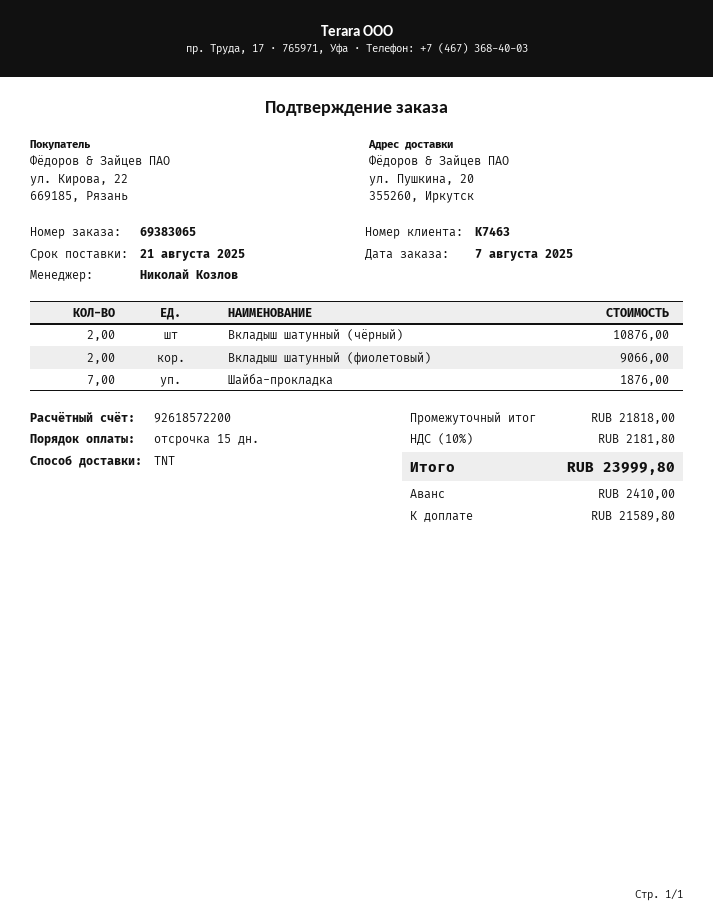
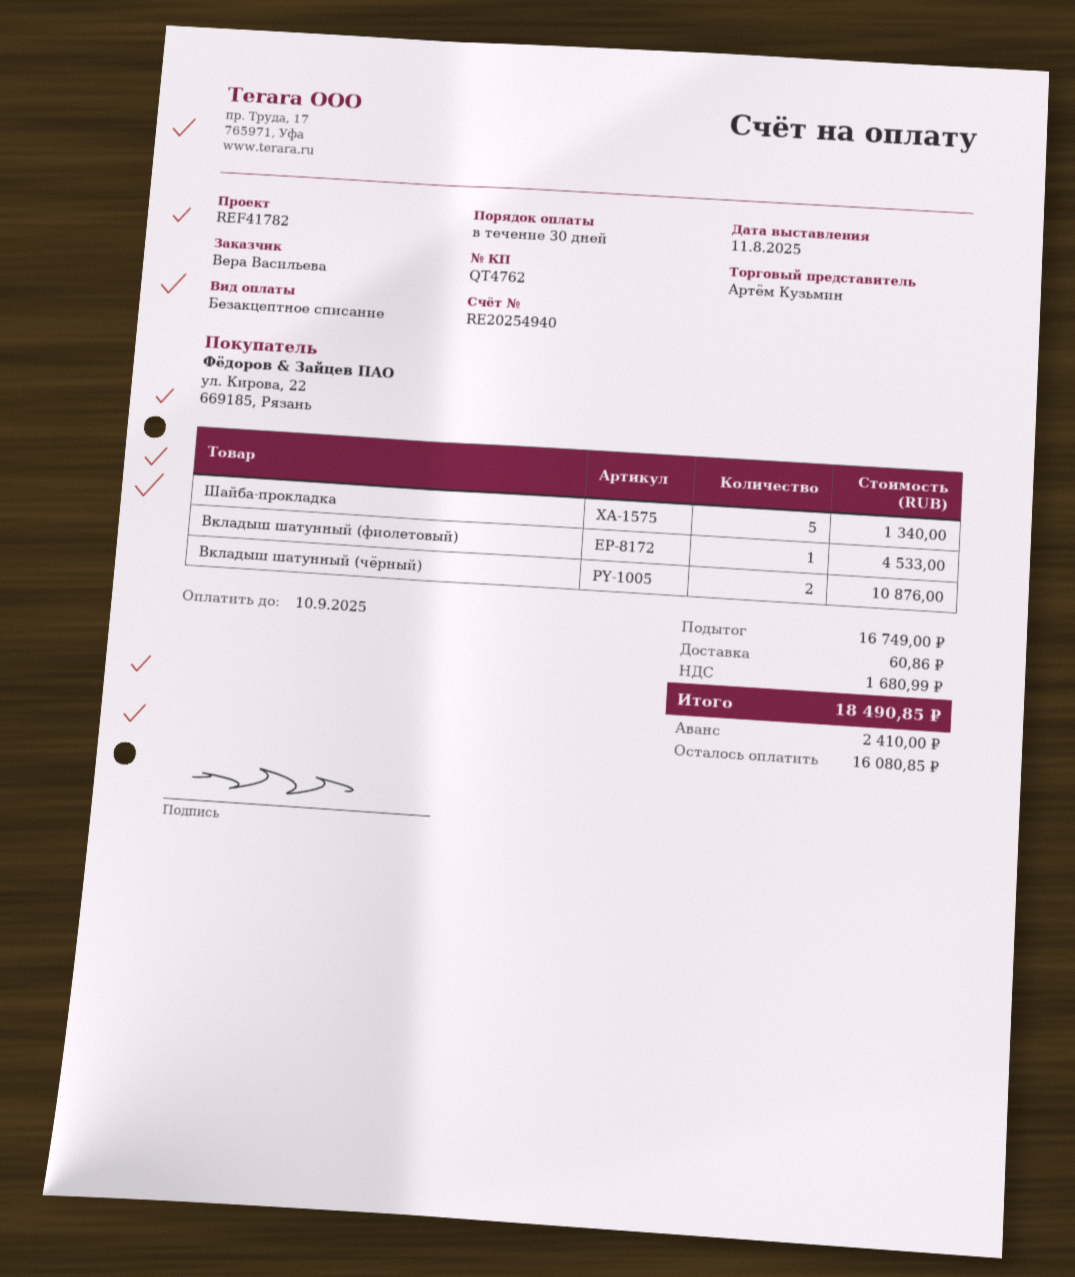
payment terms: 15 days -> 30 days
sales rep: Николай Козлов -> Артём Кузьмин
Вкладыш шатунный (фиолетовый): 2 for 9066.00 -> 1 for 4533.00
Шайба-прокладка: 7 for 1876.00 -> 5 for 1340.00
subtotal: 21818.00 -> 16749.00
shipping: none -> 60.86
tax: 2181.80 -> 1680.99
total: 23999.80 -> 18490.85
balance: 21589.80 -> 16080.85

